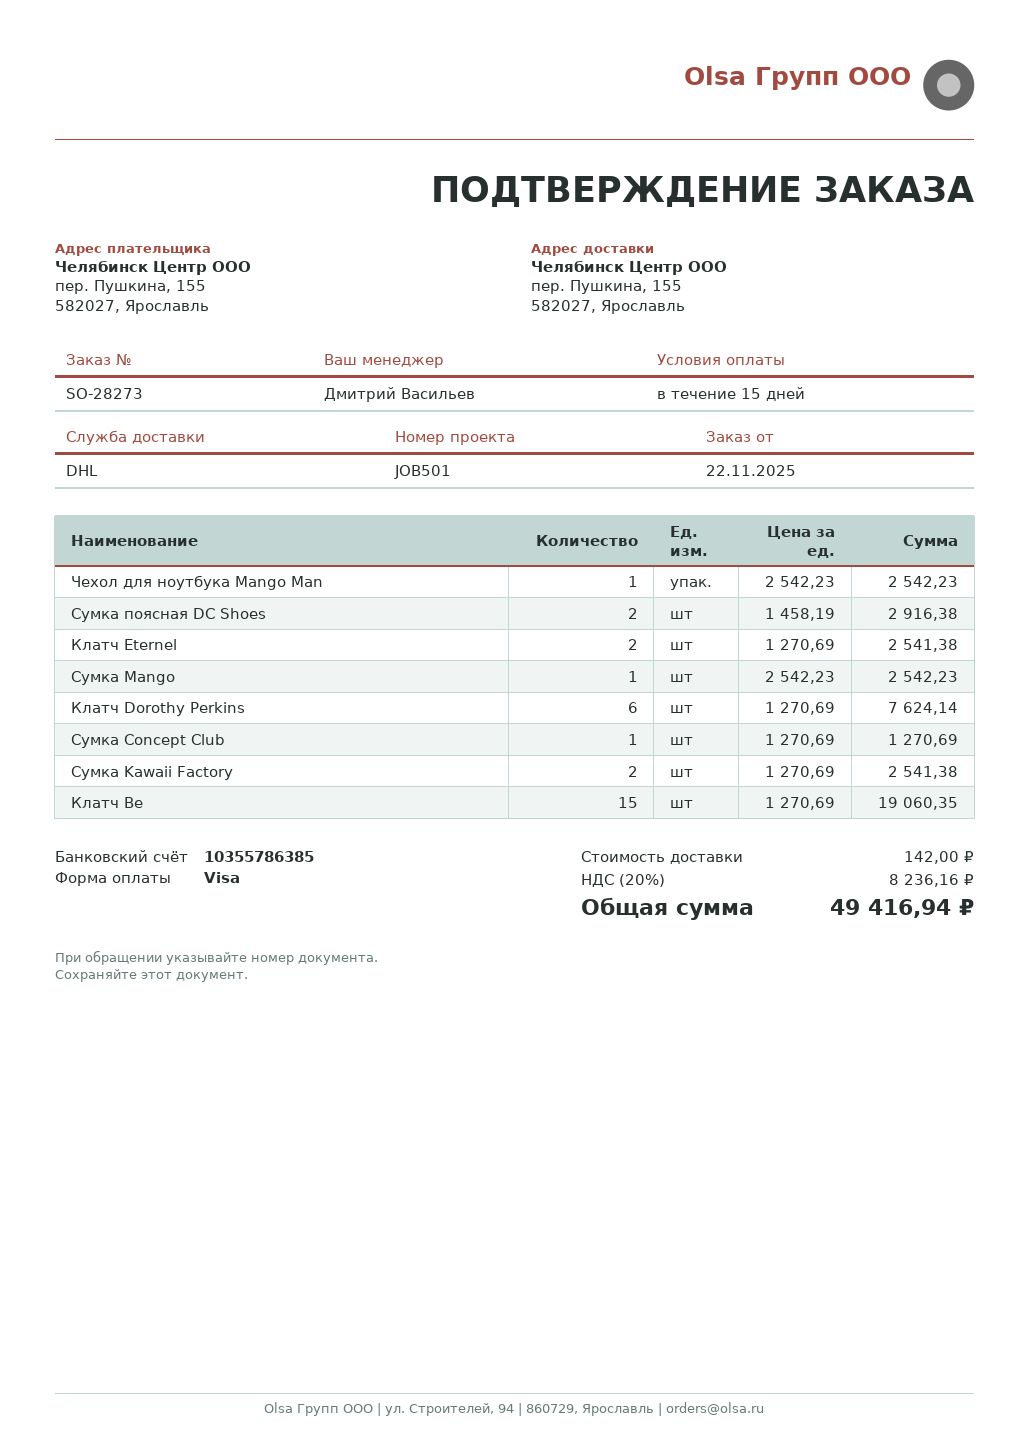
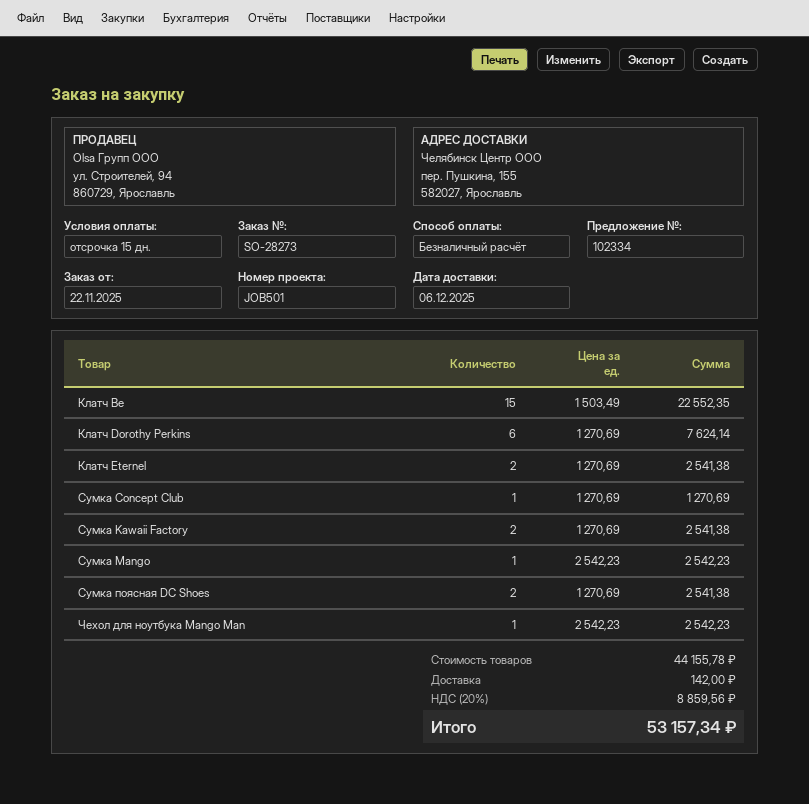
payment method: Visa -> bank transfer
Сумка поясная DC Shoes: 2 x 1458.19 = 2916.38 -> 2 x 1270.69 = 2541.38
Клатч Be: 15 x 1270.69 = 19060.35 -> 15 x 1503.49 = 22552.35
tax: 20% = 8236.16 -> 20% = 8859.56
total: 49416.94 -> 53157.34

